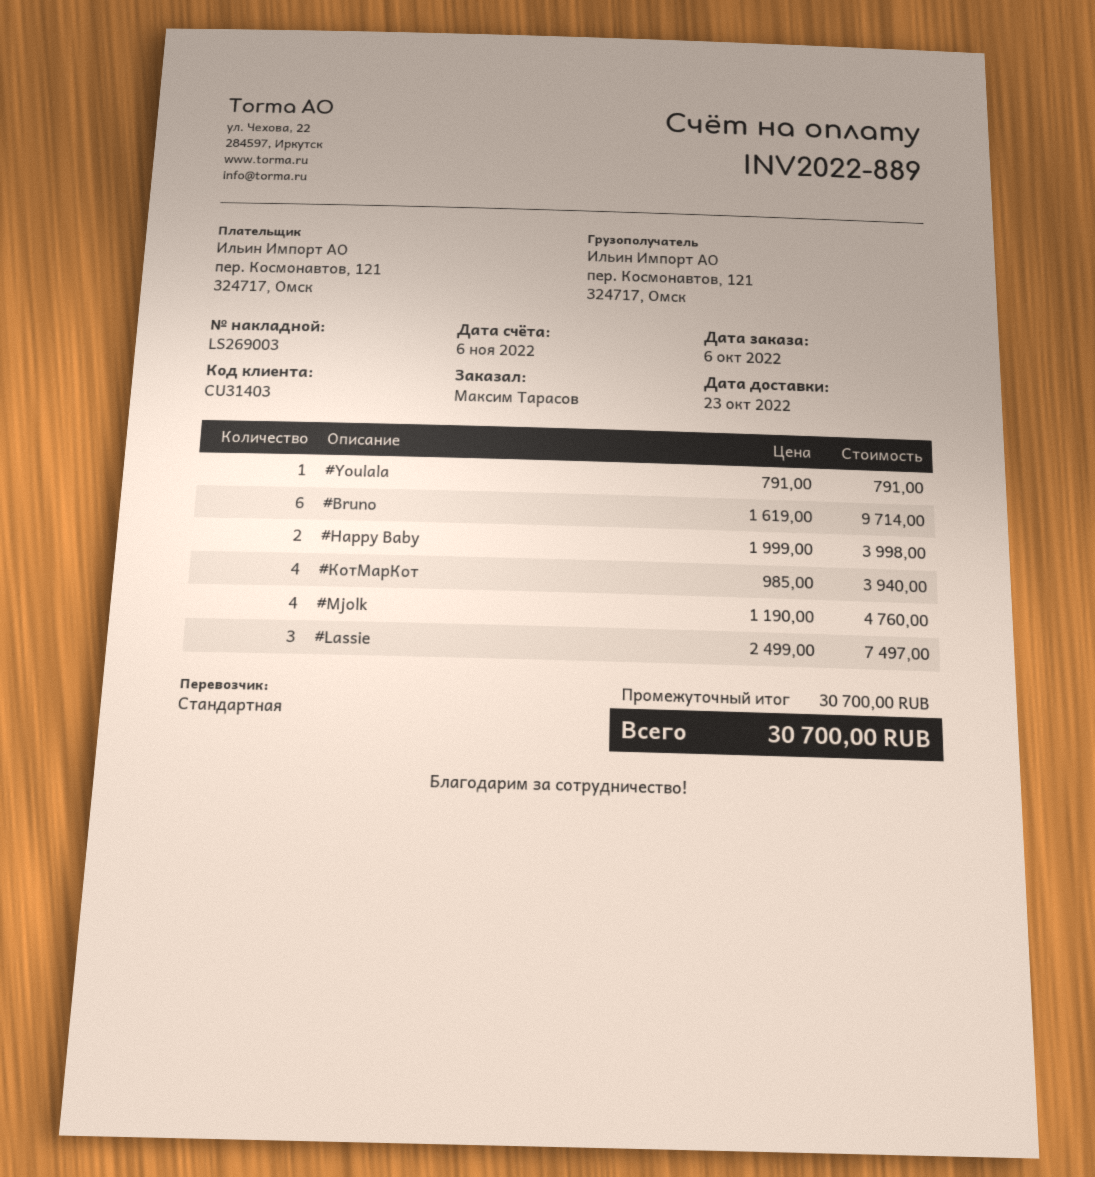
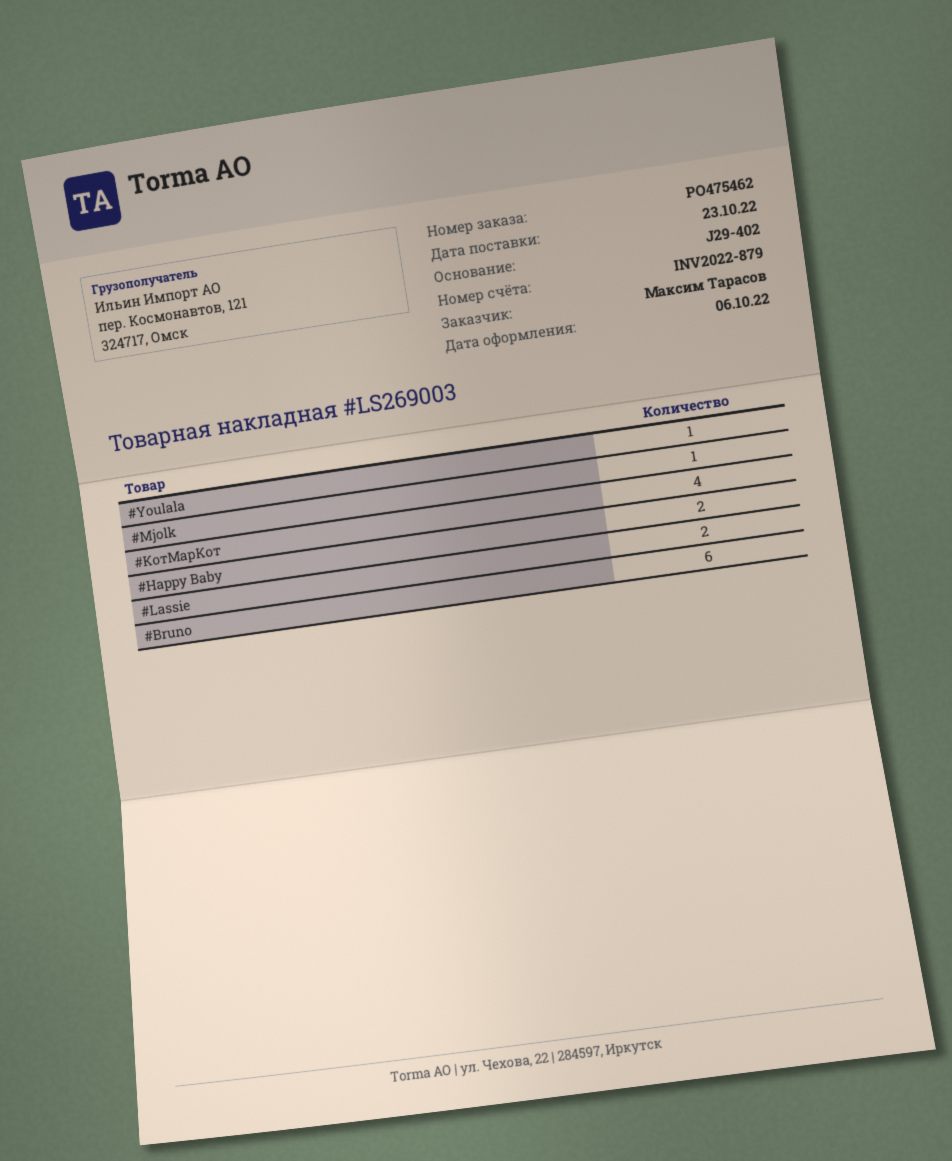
invoice number: INV2022-889 -> INV2022-879
#Mjolk: 4 -> 1
#Lassie: 3 -> 2

